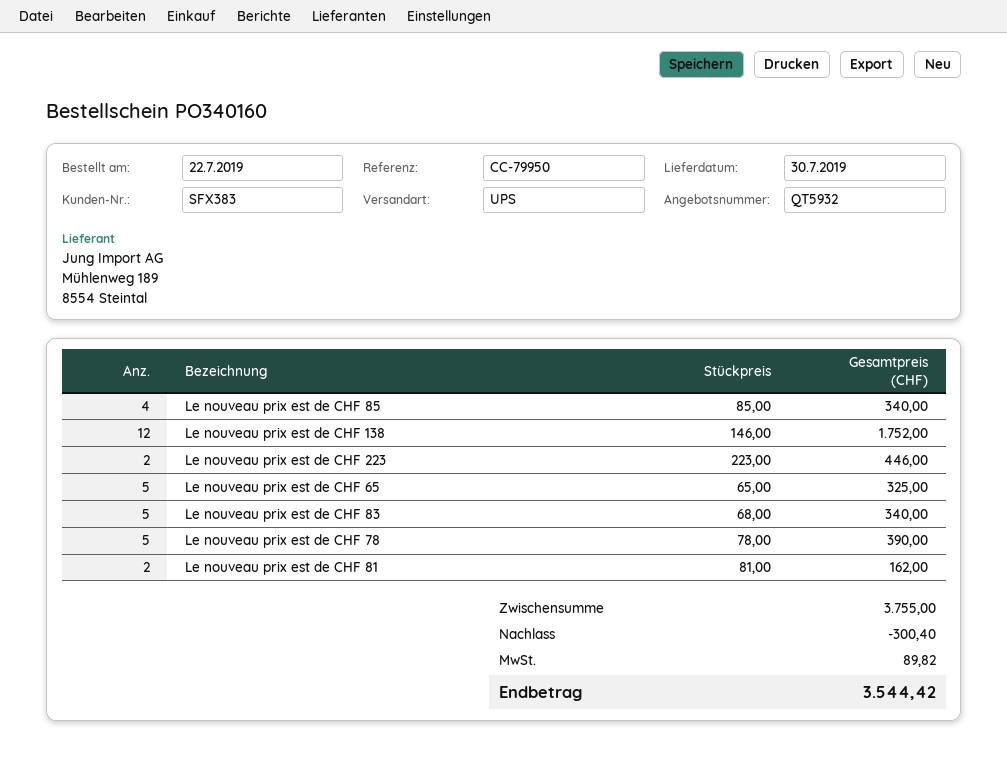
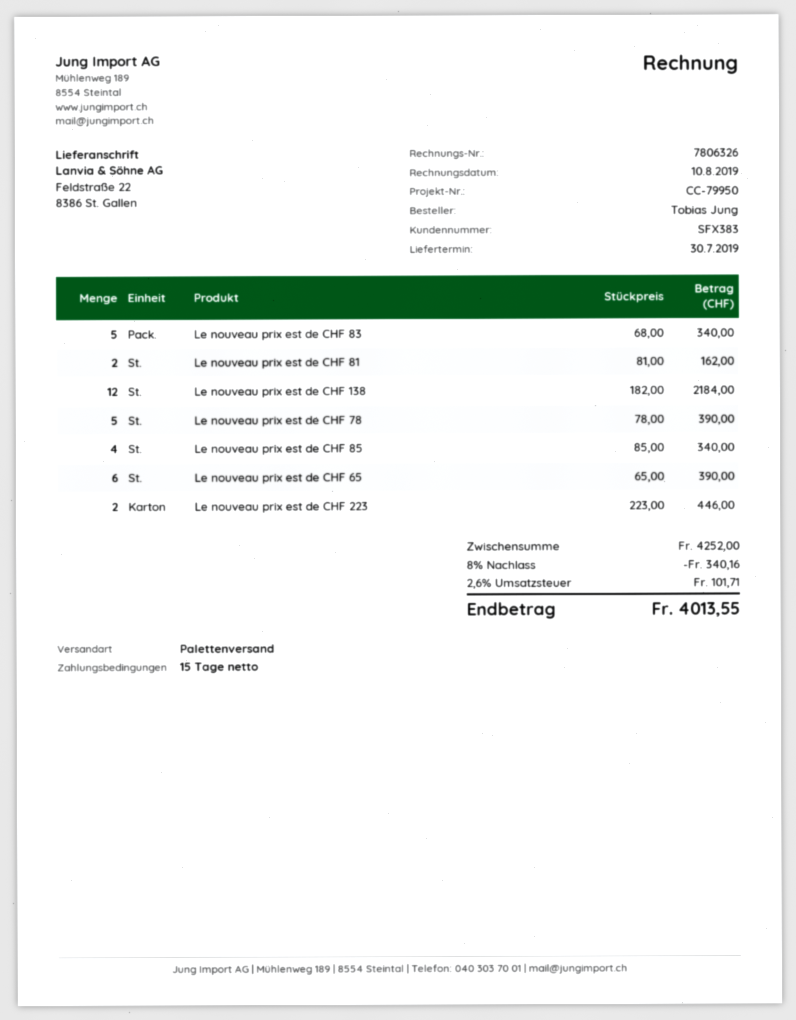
shipping method: UPS -> pallet freight
Le nouveau prix est de CHF 138: 12 x 146.00 = 1752.00 -> 12 x 182.00 = 2184.00
Le nouveau prix est de CHF 65: 5 x 65.00 = 325.00 -> 6 x 65.00 = 390.00
subtotal: 3755.00 -> 4252.00
discount: 300.40 -> 340.16
tax: 89.82 -> 101.71
total: 3544.42 -> 4013.55

